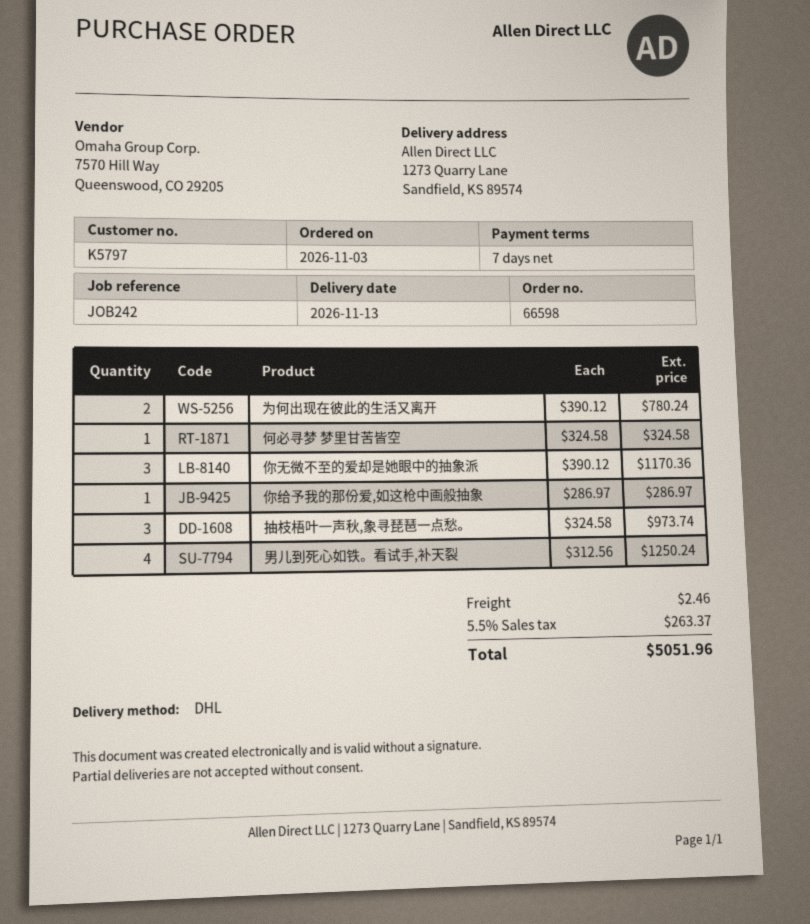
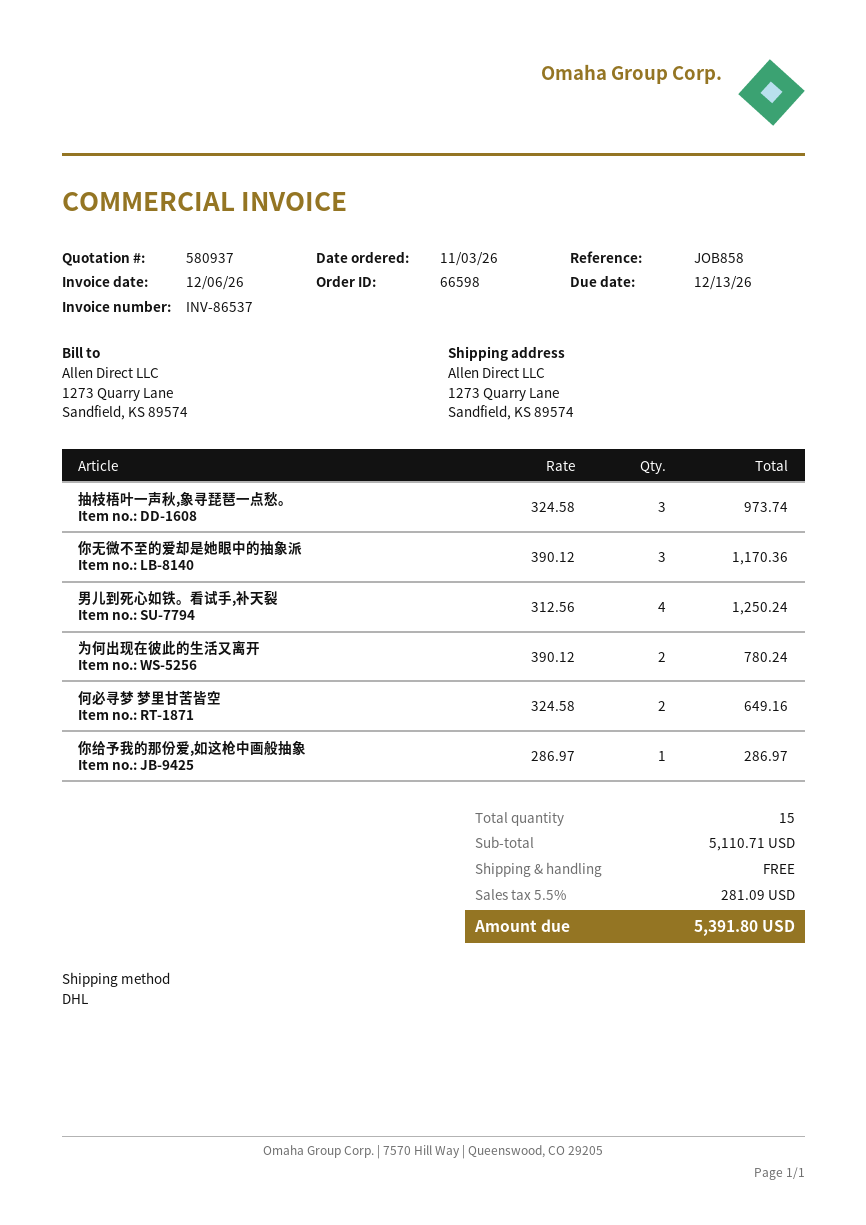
reference: JOB242 -> JOB858
何必寻梦 梦里甘苦皆空: 1 x 324.58 = 324.58 -> 2 x 324.58 = 649.16
shipping: 2.46 -> 0.00
tax: 5.5% = 263.37 -> 5.5% = 281.09
total: 5051.96 -> 5391.80

